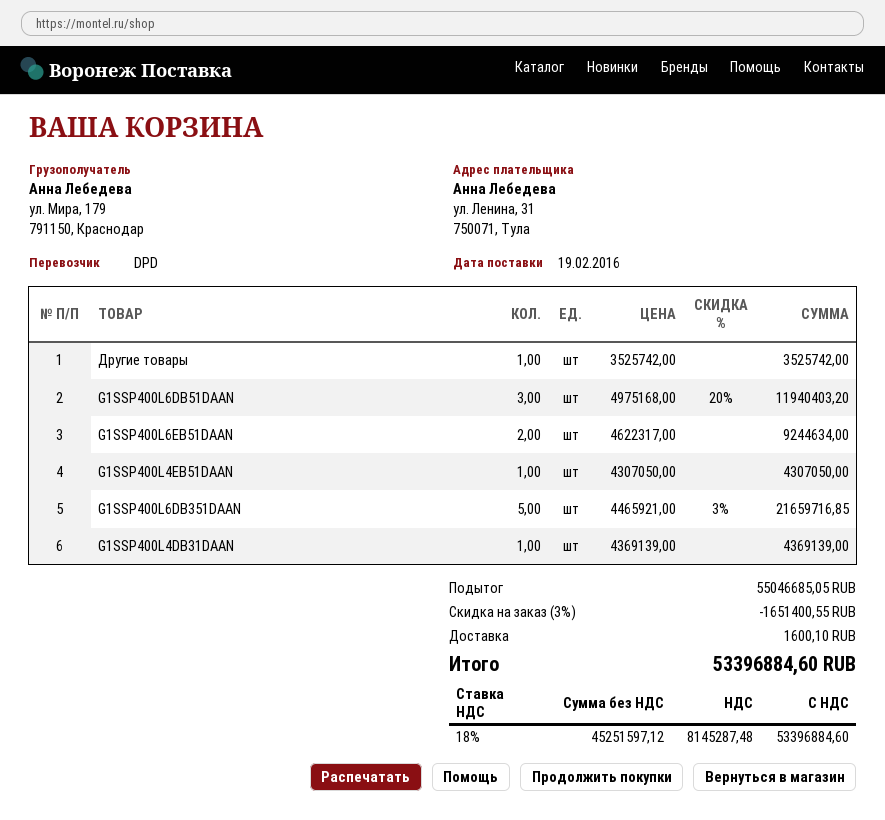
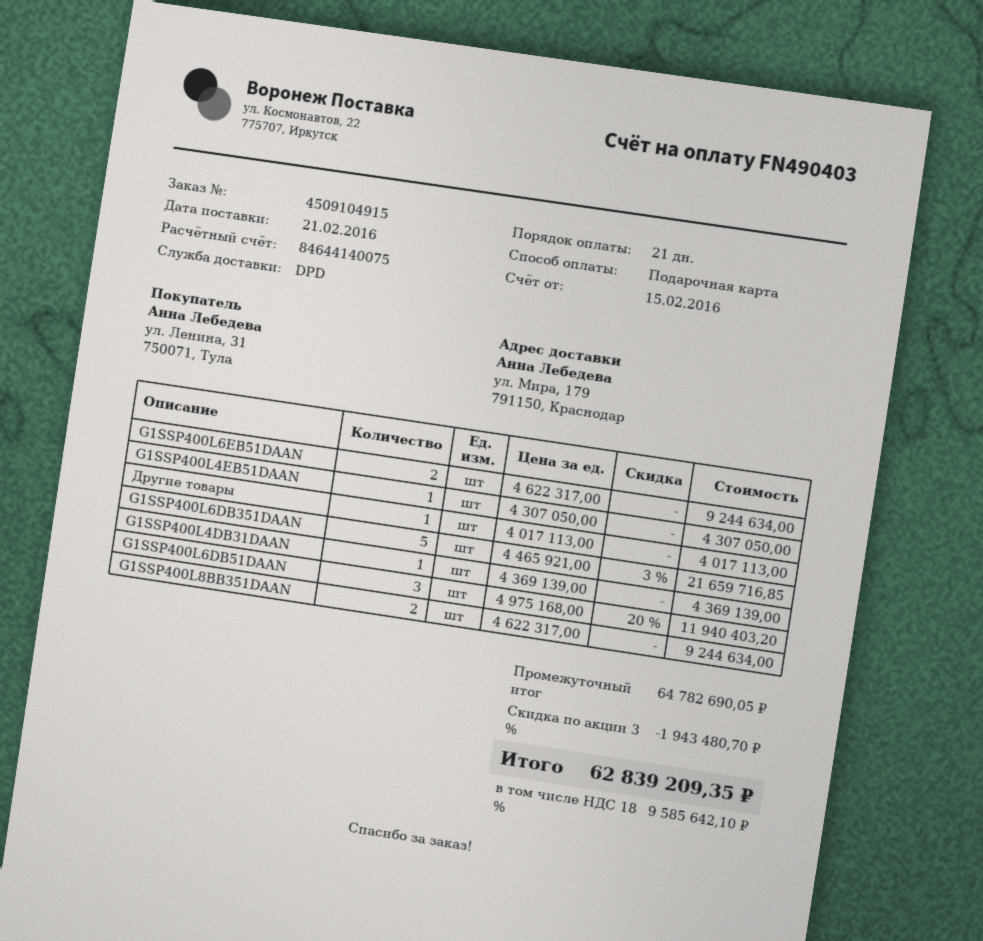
delivery date: 2016-02-19 -> 2016-02-21
Другие товары: 1 x 3525742.00 = 3525742.00 -> 1 x 4017113.00 = 4017113.00
G1SSP400L8BB351DAAN: none -> 2 x 4622317.00 = 9244634.00
subtotal: 55046685.05 -> 64782690.05
discount: 3% = 1651400.55 -> 3% = 1943480.70
shipping: 1600.10 -> none
tax: 18% = 8145287.48 -> 18% = 9585642.10
total: 53396884.60 -> 62839209.35

